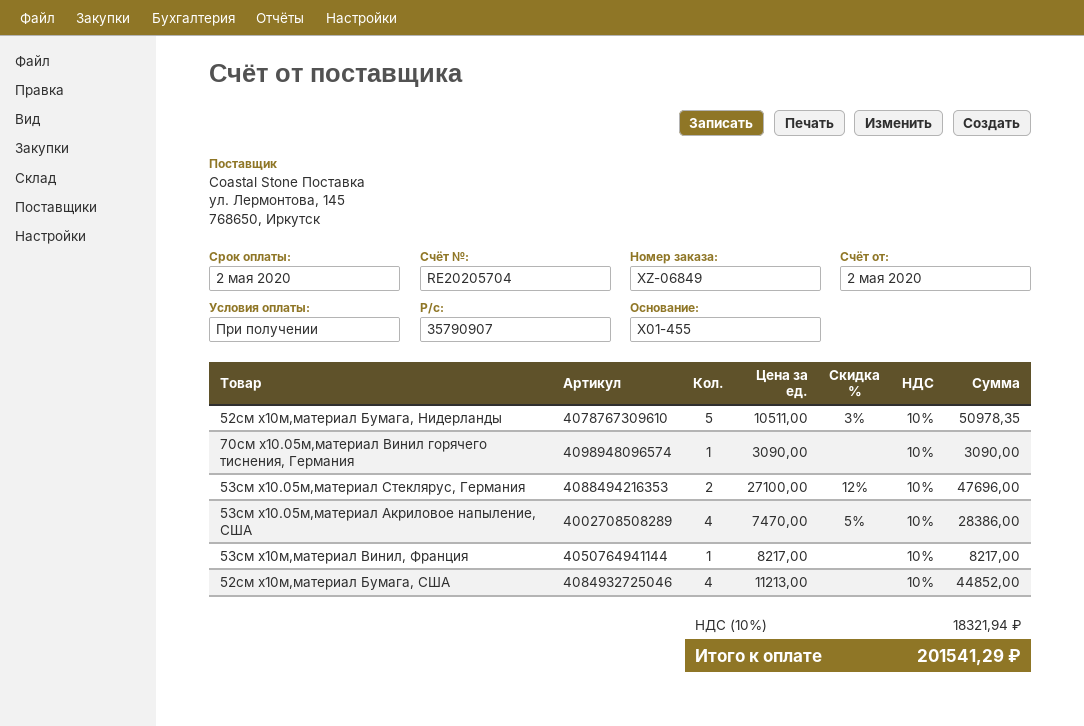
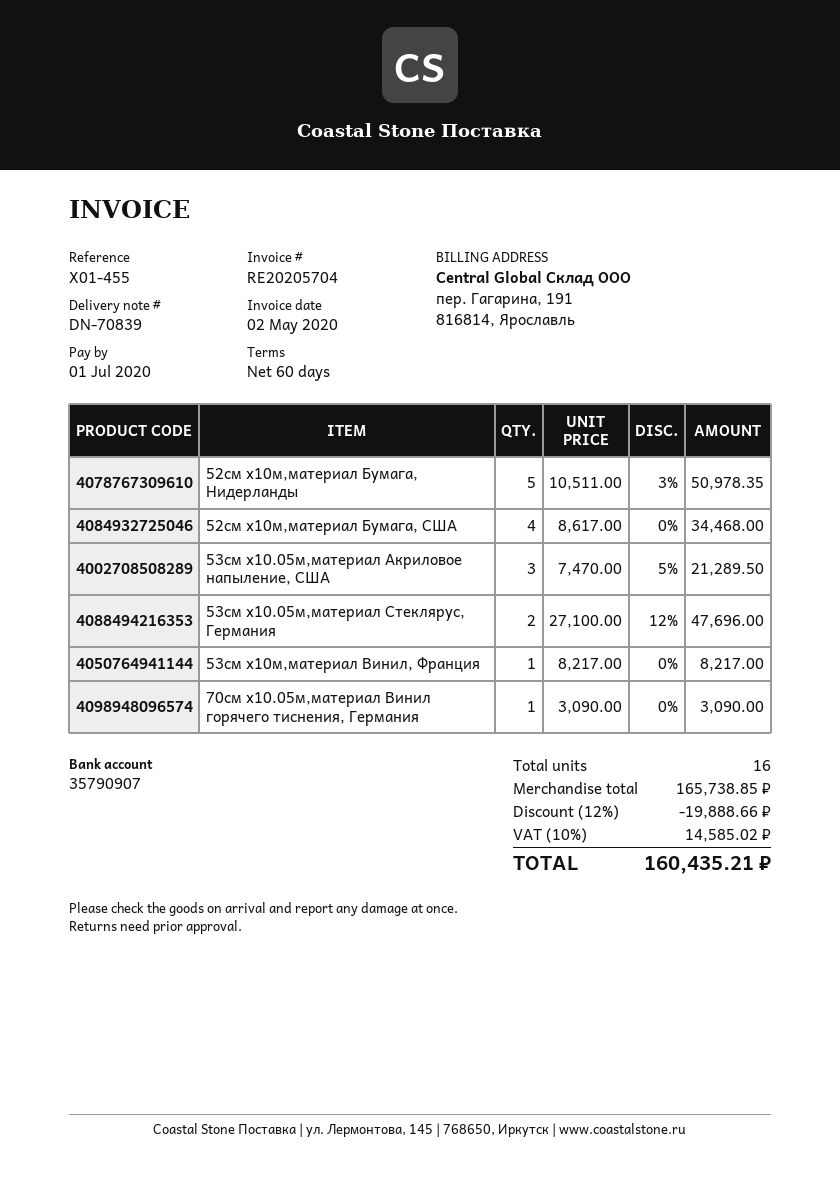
payment terms: on receipt -> 60 days
due date: 2020-05-02 -> 2020-07-01
53см x10.05м,материал Акриловое напыление, США: 4 x 7470.00 - 5% = 28386.00 -> 3 x 7470.00 - 5% = 21289.50
52см x10м,материал Бумага, США: 4 x 11213.00 = 44852.00 -> 4 x 8617.00 = 34468.00
discount: none -> 12% = 19888.66
tax: 10% = 18321.94 -> 10% = 14585.02
total: 201541.29 -> 160435.21

